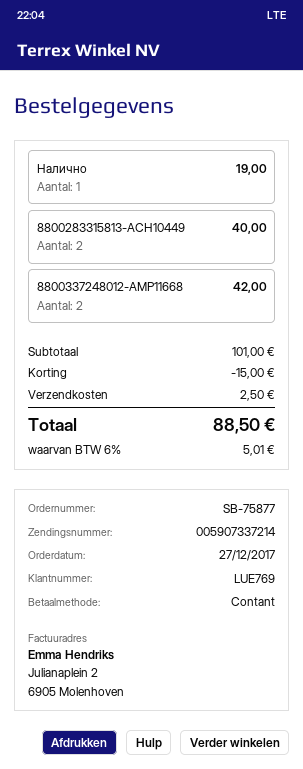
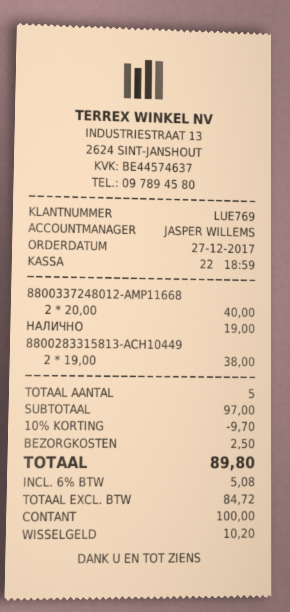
8800283315813-ACH10449: 2 for 40.00 -> 2 for 38.00
8800337248012-AMP11668: 2 for 42.00 -> 2 for 40.00
subtotal: 101.00 -> 97.00
discount: 15.00 -> 9.70
tax: 6% = 5.01 -> 6% = 5.08
total: 88.50 -> 89.80

